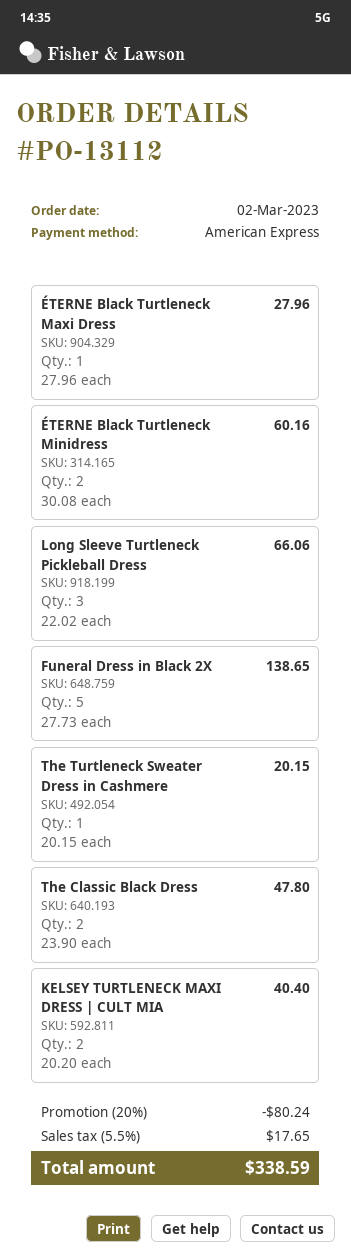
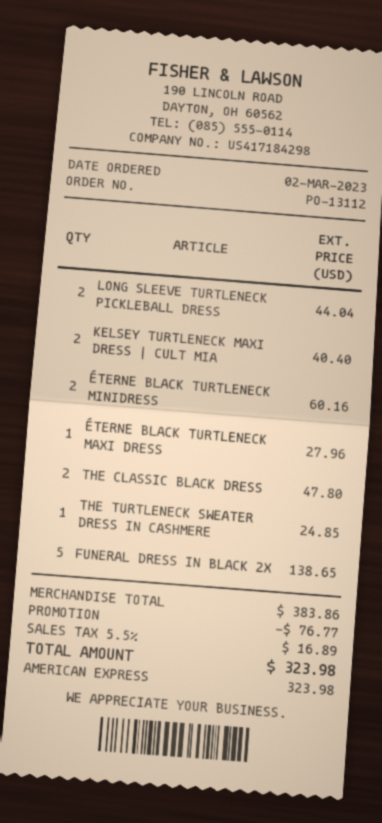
Long Sleeve Turtleneck Pickleball Dress: 3 for 66.06 -> 2 for 44.04
The Turtleneck Sweater Dress in Cashmere: 1 for 20.15 -> 1 for 24.85
discount: 80.24 -> 76.77
tax: 5.5% = 17.65 -> 5.5% = 16.89
total: 338.59 -> 323.98

